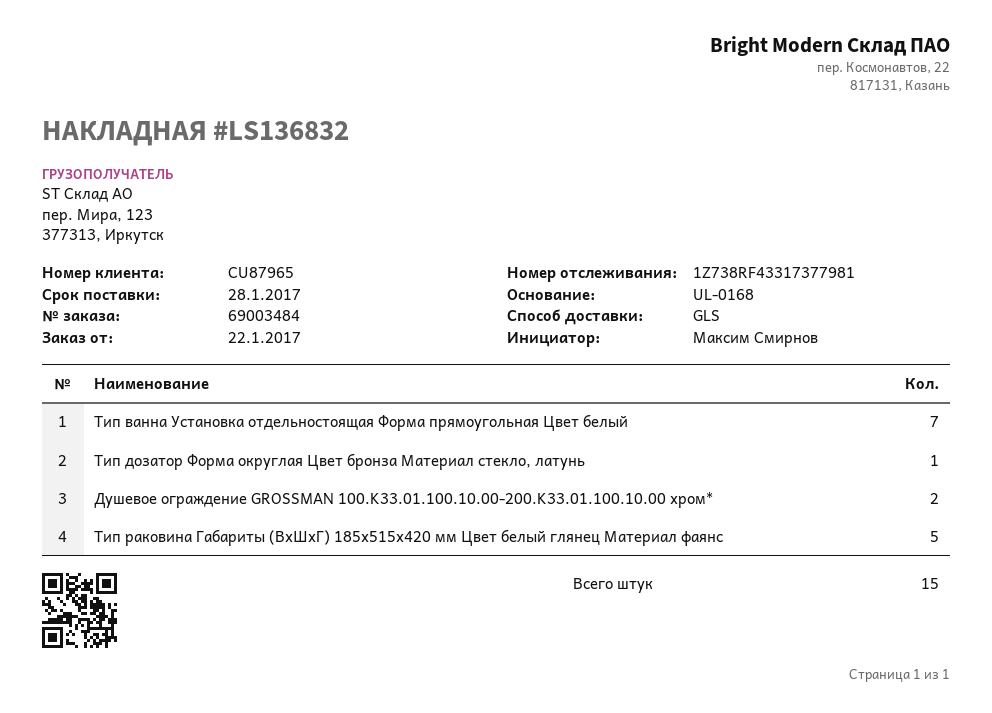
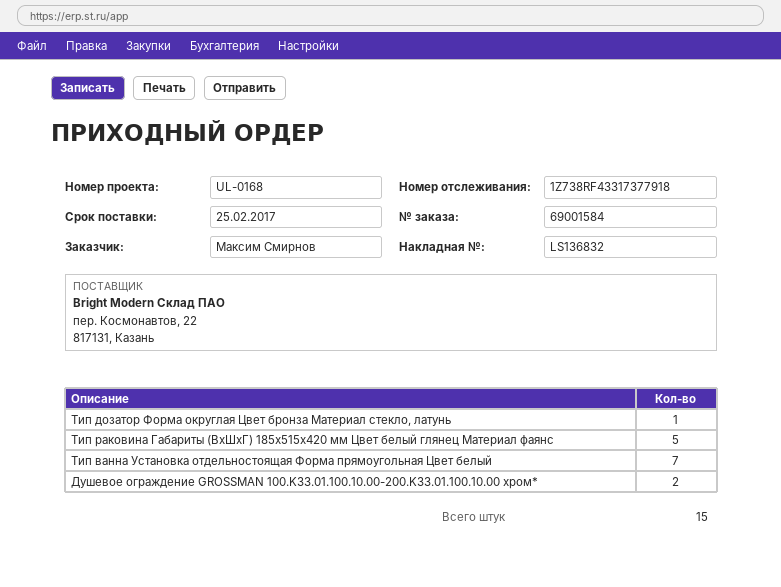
order number: 69003484 -> 69001584
delivery date: 2017-01-28 -> 2017-02-25
tracking number: 1Z738RF43317377981 -> 1Z738RF43317377918

